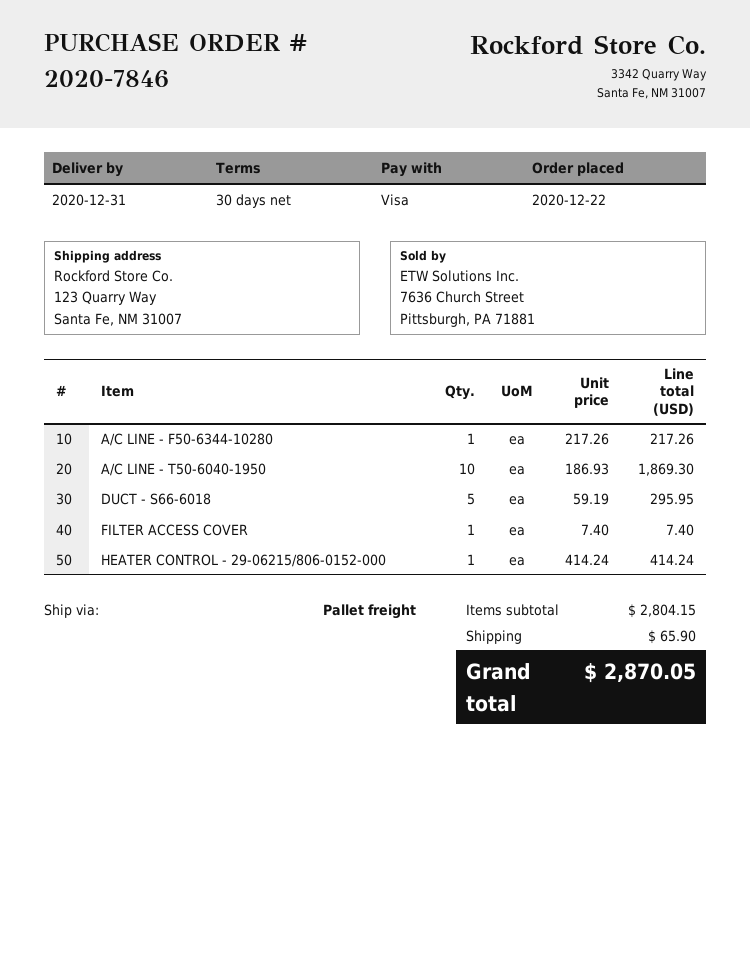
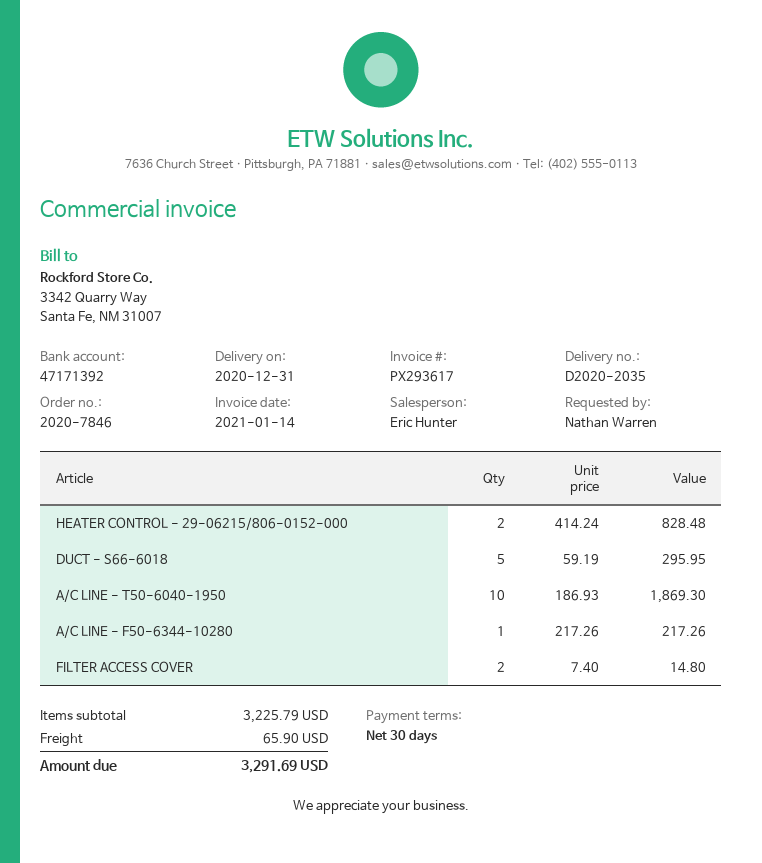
FILTER ACCESS COVER: 1 x 7.40 = 7.40 -> 2 x 7.40 = 14.80
HEATER CONTROL - 29-06215/806-0152-000: 1 x 414.24 = 414.24 -> 2 x 414.24 = 828.48
subtotal: 2804.15 -> 3225.79
total: 2870.05 -> 3291.69

